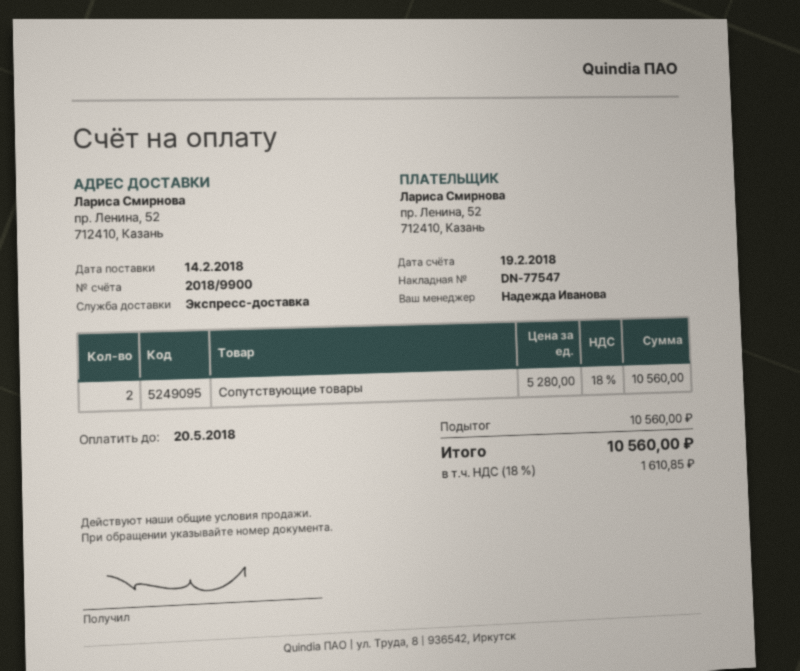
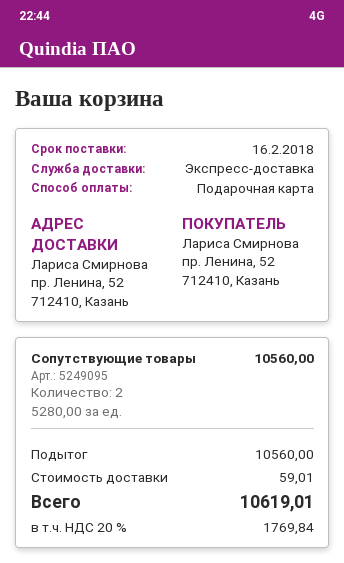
delivery date: 2018-02-14 -> 2018-02-16
shipping: none -> 59.01
tax: 18% = 1610.85 -> 20% = 1769.84
total: 10560.00 -> 10619.01

